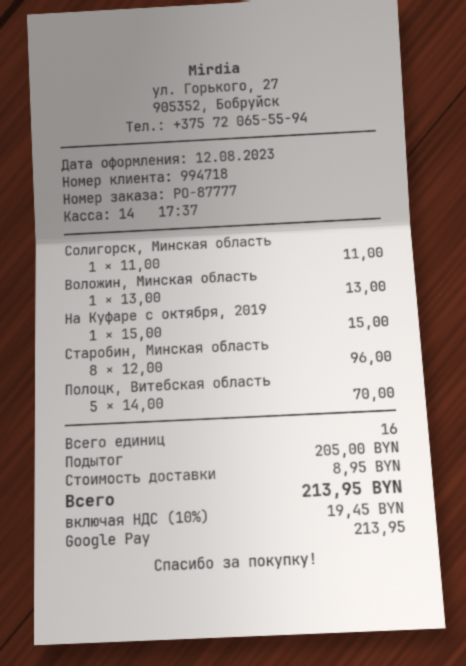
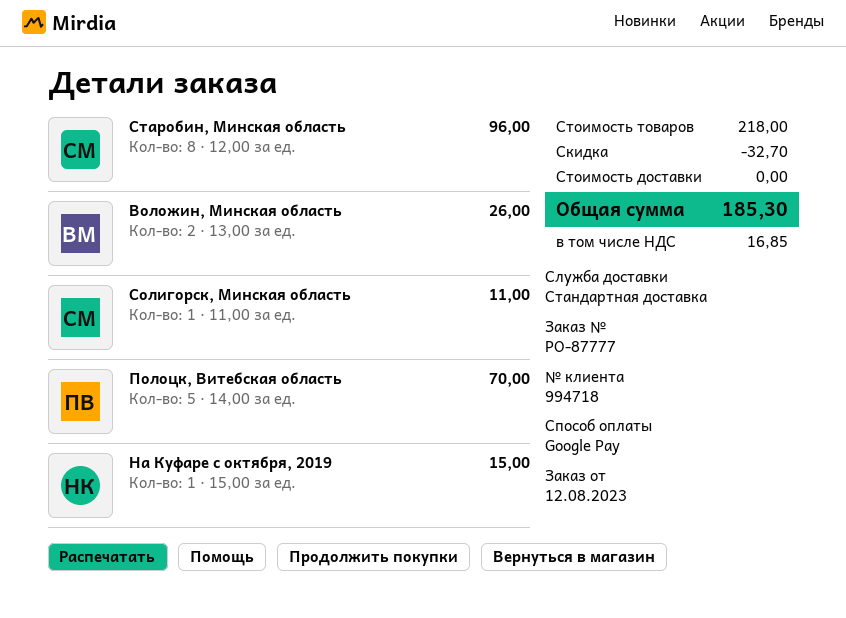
Воложин, Минская область: 1 x 13.00 = 13.00 -> 2 x 13.00 = 26.00
subtotal: 205.00 -> 218.00
discount: none -> 32.70
shipping: 8.95 -> 0.00
tax: 19.45 -> 16.85
total: 213.95 -> 185.30

